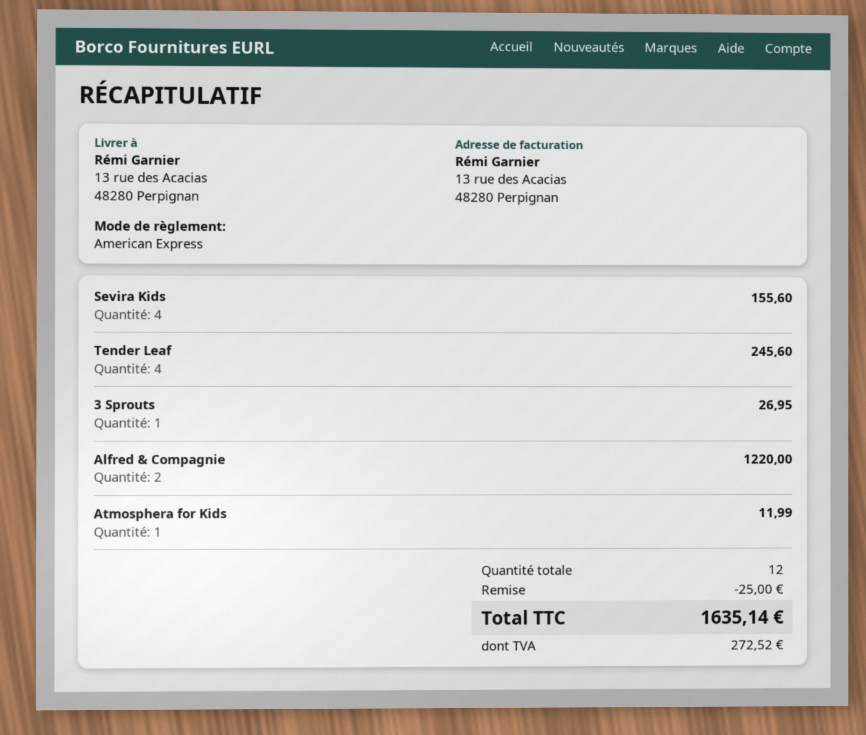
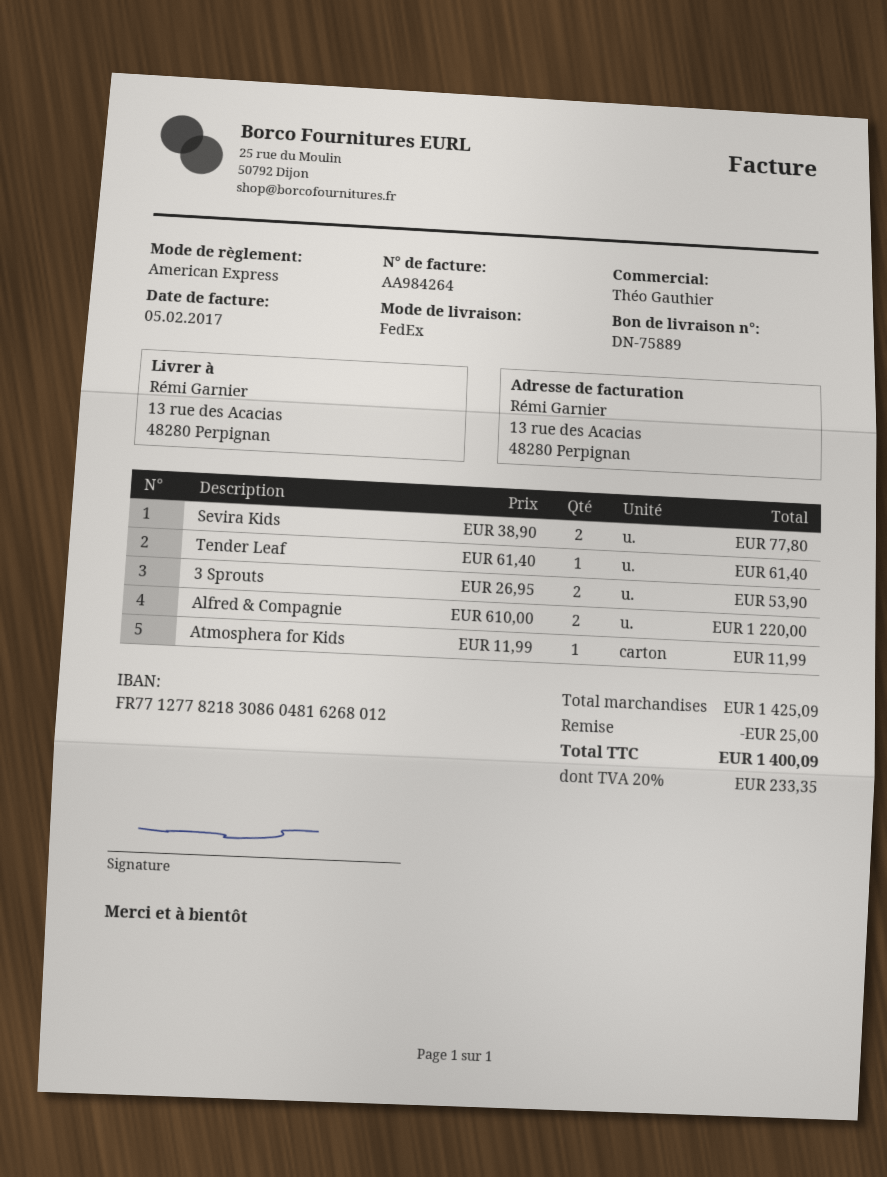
Sevira Kids: 4 for 155.60 -> 2 for 77.80
Tender Leaf: 4 for 245.60 -> 1 for 61.40
3 Sprouts: 1 for 26.95 -> 2 for 53.90
tax: 272.52 -> 233.35
total: 1635.14 -> 1400.09

